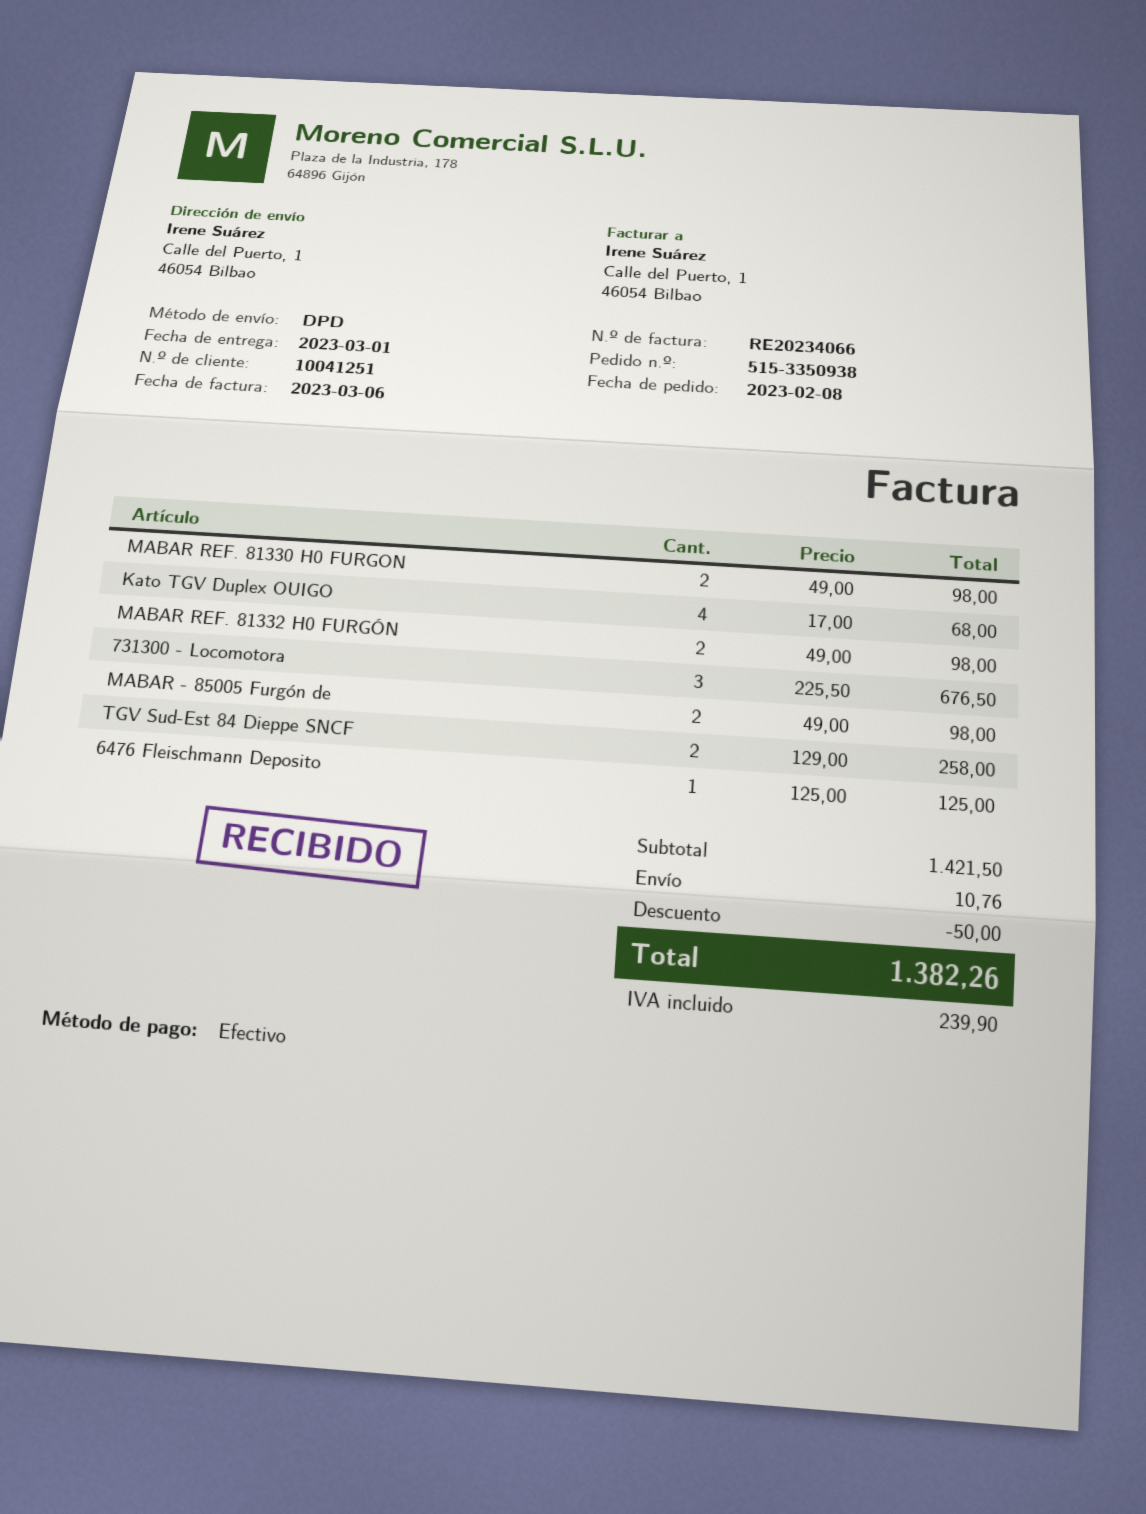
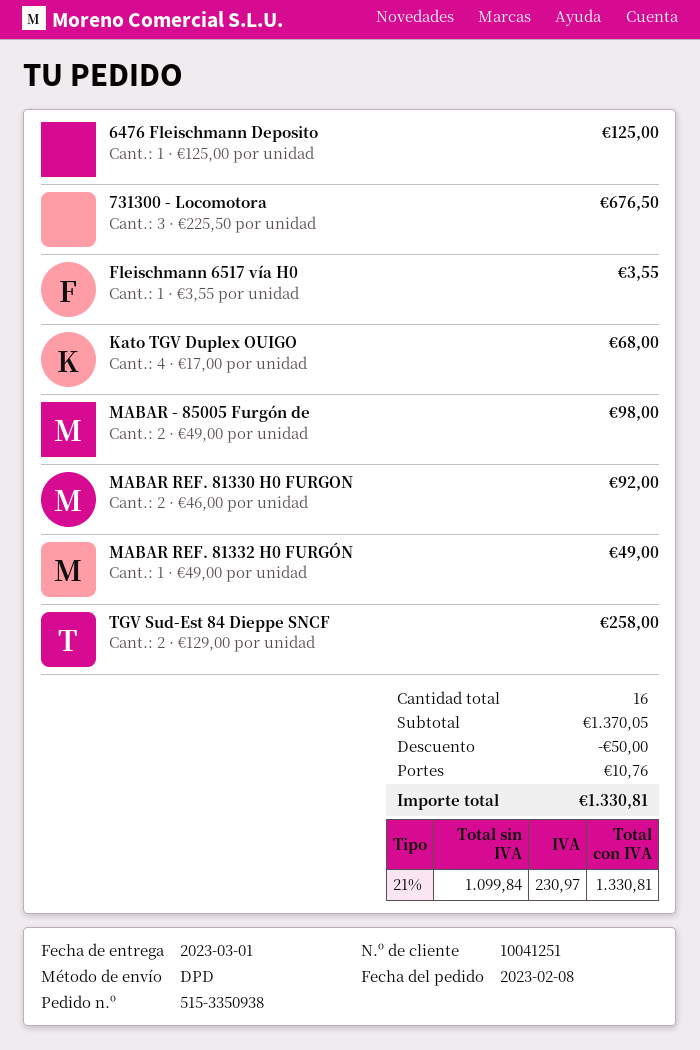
MABAR REF. 81330 H0 FURGON: 2 x 49.00 = 98.00 -> 2 x 46.00 = 92.00
MABAR REF. 81332 H0 FURGÓN: 2 x 49.00 = 98.00 -> 1 x 49.00 = 49.00
Fleischmann 6517 vía H0: none -> 1 x 3.55 = 3.55
subtotal: 1421.50 -> 1370.05
tax: 239.90 -> 230.97
total: 1382.26 -> 1330.81

